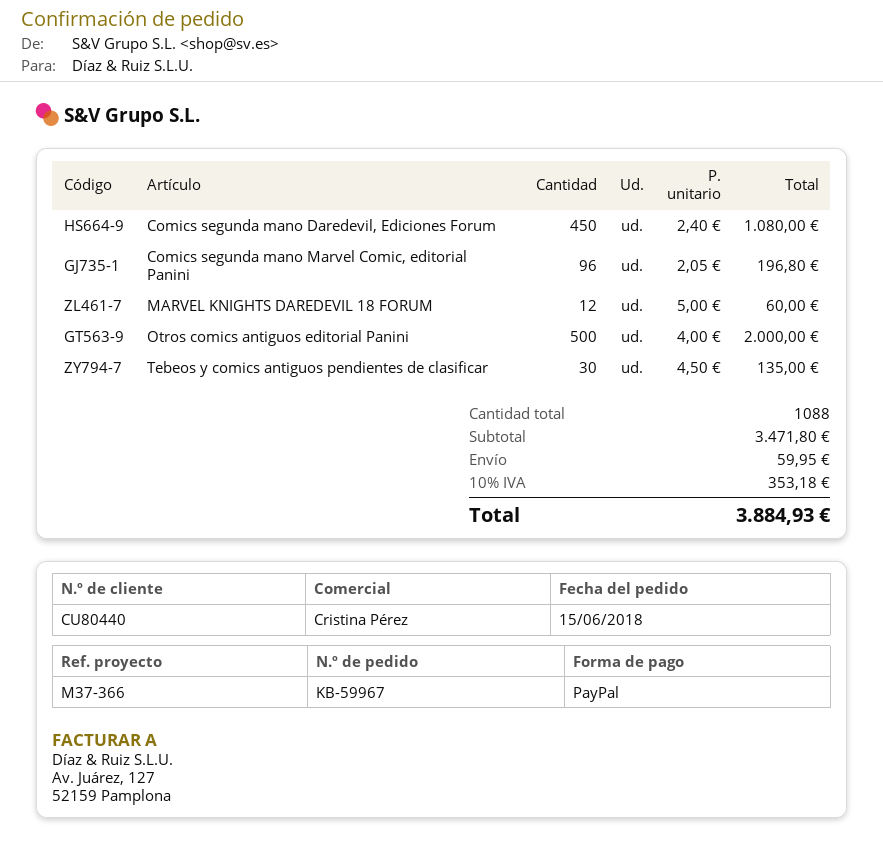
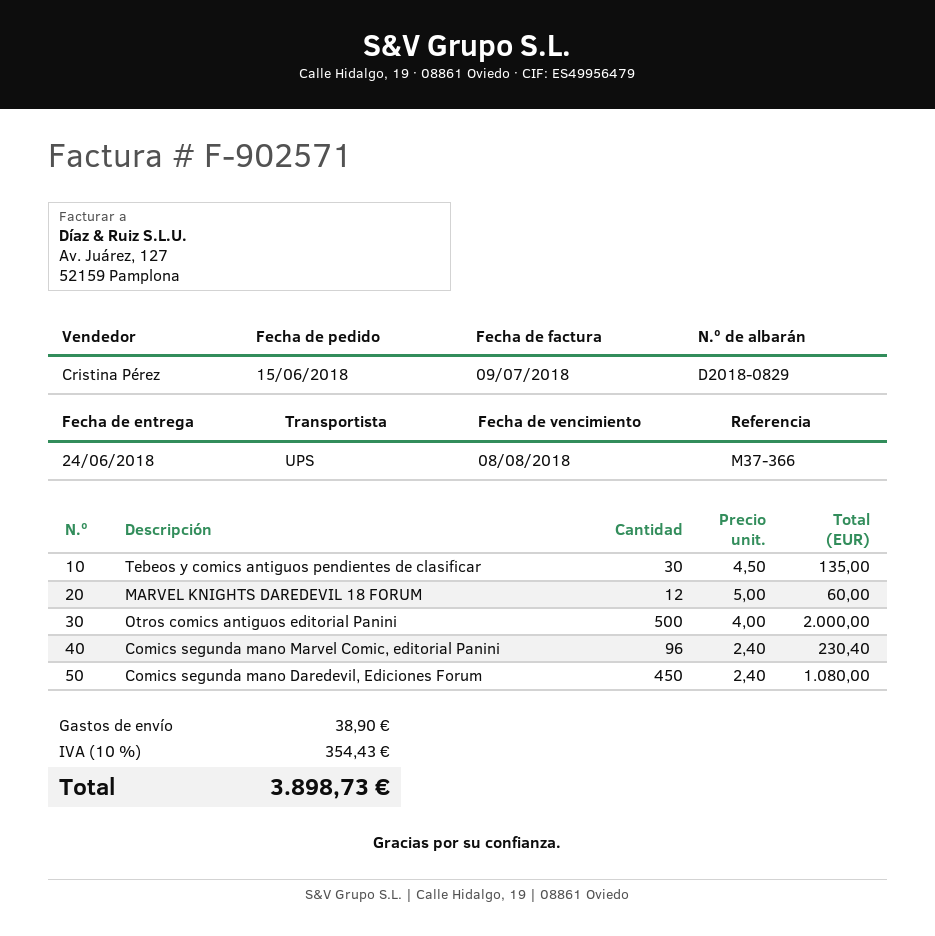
Comics segunda mano Marvel Comic, editorial Panini: 96 x 2.05 = 196.80 -> 96 x 2.40 = 230.40
shipping: 59.95 -> 38.90
tax: 10% = 353.18 -> 10% = 354.43
total: 3884.93 -> 3898.73

